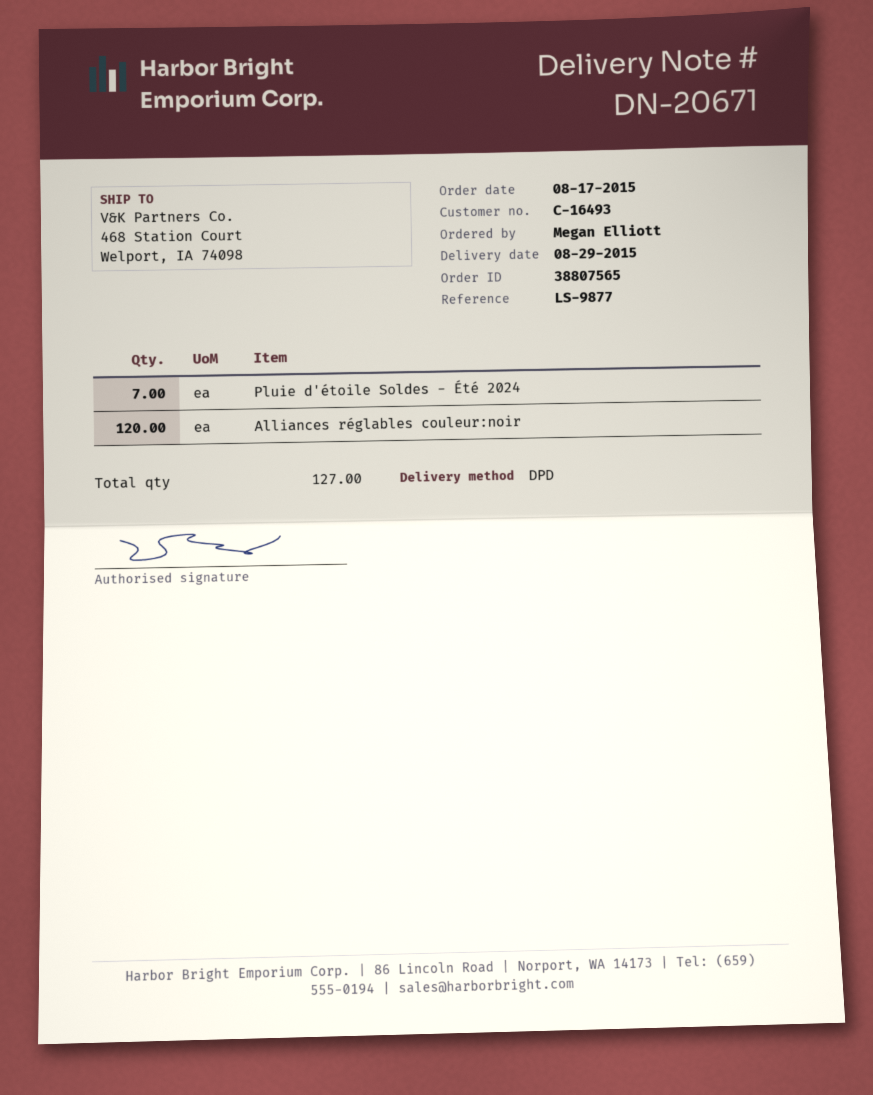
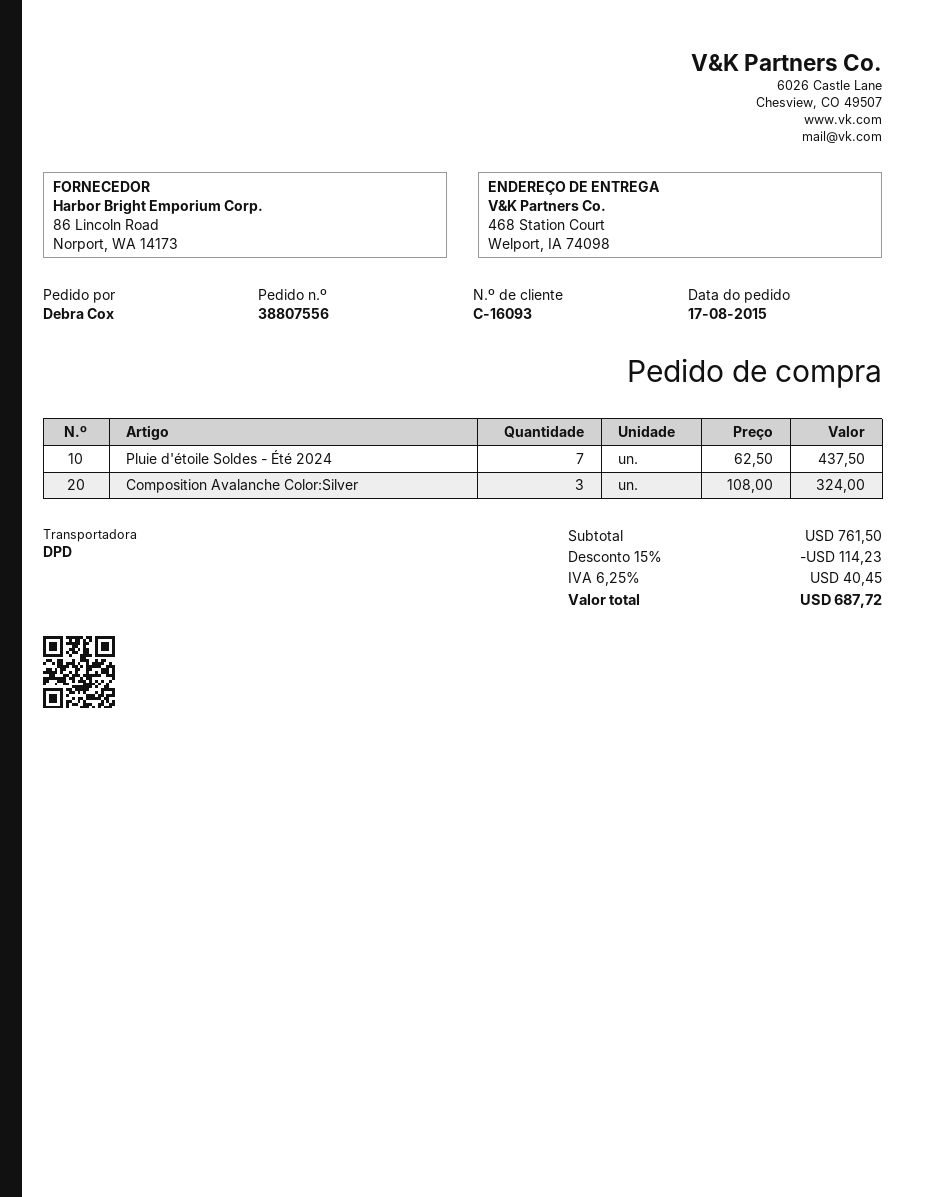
order number: 38807565 -> 38807556
customer number: C-16493 -> C-16093
ordered by: Megan Elliott -> Debra Cox
Alliances réglables couleur:noir: 120 -> none
Composition Avalanche Color:Silver: none -> 3

